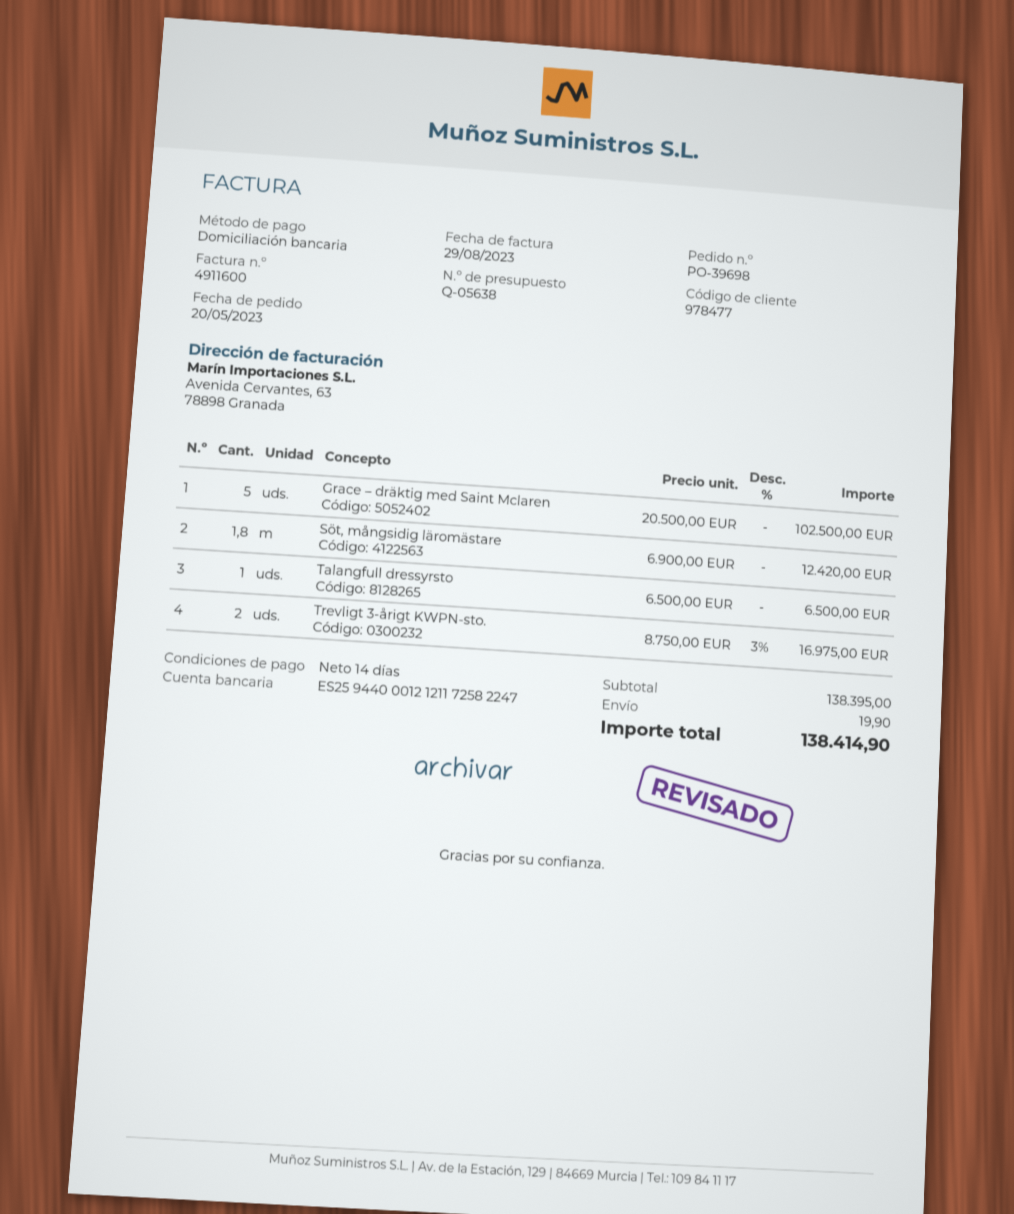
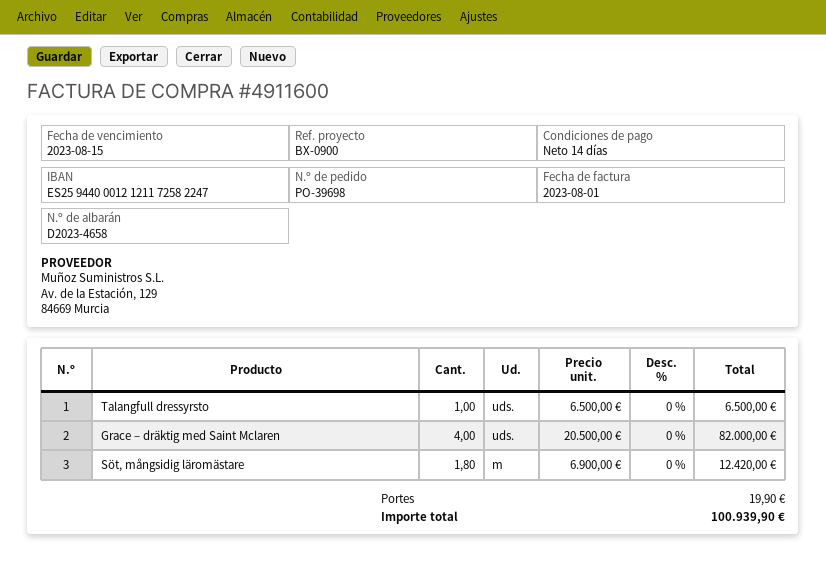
invoice date: 2023-08-29 -> 2023-08-01
Grace – dräktig med Saint Mclaren: 5 x 20500.00 = 102500.00 -> 4 x 20500.00 = 82000.00
Trevligt 3-årigt KWPN-sto.: 2 x 8750.00 - 3% = 16975.00 -> none
total: 138414.90 -> 100939.90

